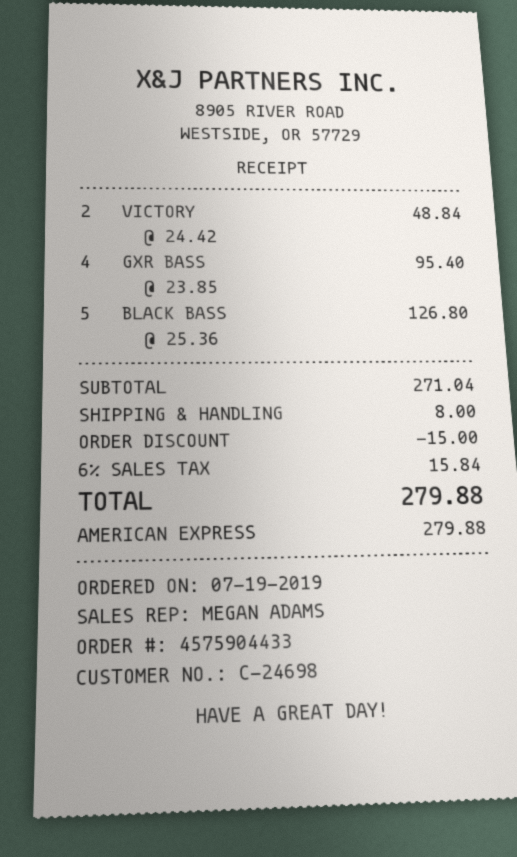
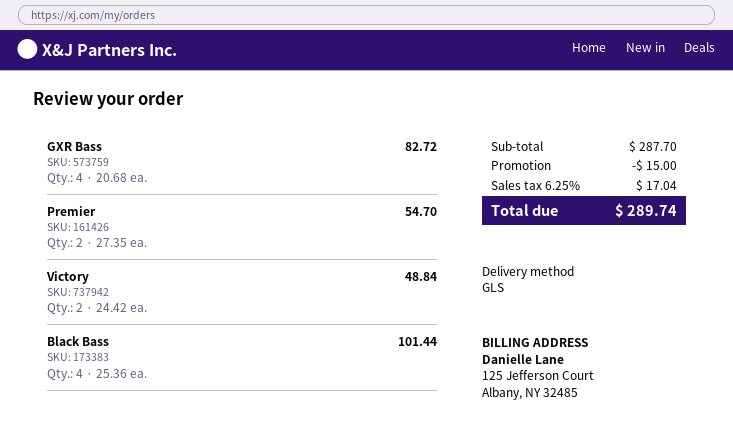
GXR BASS: 4 x 23.85 = 95.40 -> 4 x 20.68 = 82.72
BLACK BASS: 5 x 25.36 = 126.80 -> 4 x 25.36 = 101.44
Premier: none -> 2 x 27.35 = 54.70
subtotal: 271.04 -> 287.70
shipping: 8.00 -> none
tax: 6% = 15.84 -> 6.25% = 17.04
total: 279.88 -> 289.74

